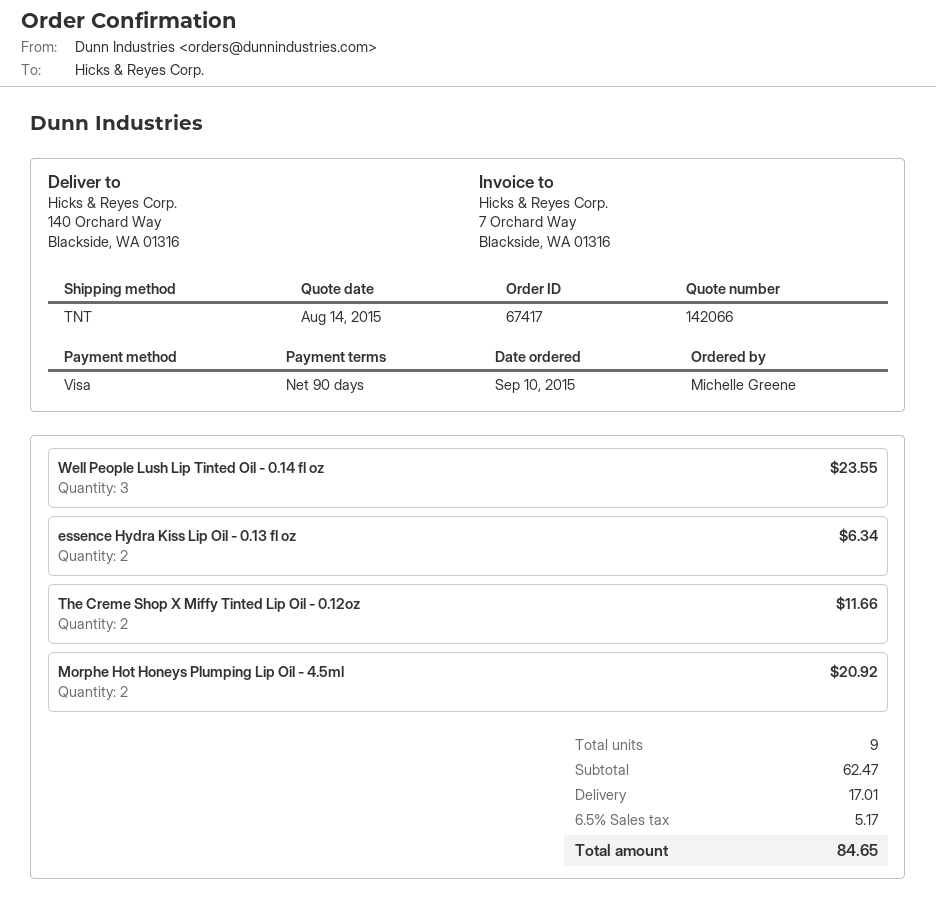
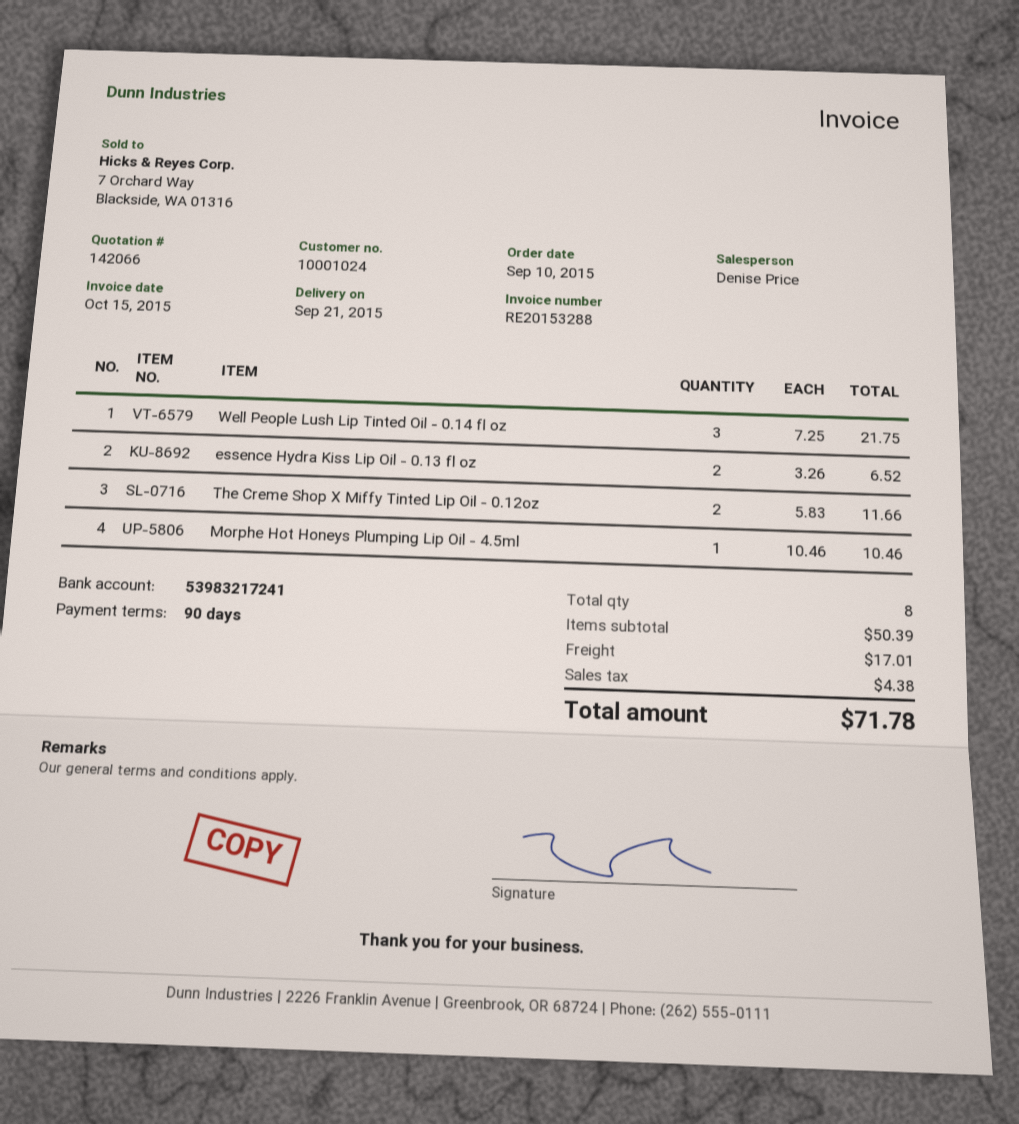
Well People Lush Lip Tinted Oil - 0.14 fl oz: 3 for 23.55 -> 3 for 21.75
essence Hydra Kiss Lip Oil - 0.13 fl oz: 2 for 6.34 -> 2 for 6.52
Morphe Hot Honeys Plumping Lip Oil - 4.5ml: 2 for 20.92 -> 1 for 10.46
total quantity: 9 -> 8
subtotal: 62.47 -> 50.39
tax: 5.17 -> 4.38
total: 84.65 -> 71.78

